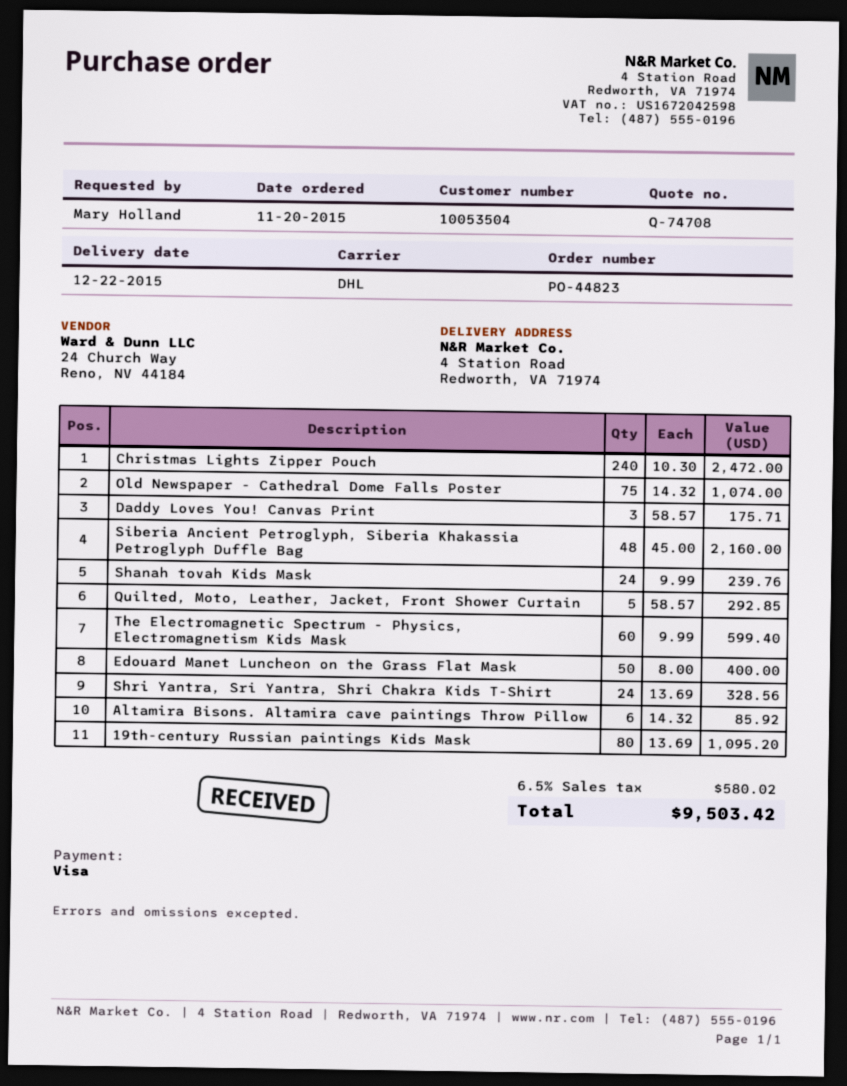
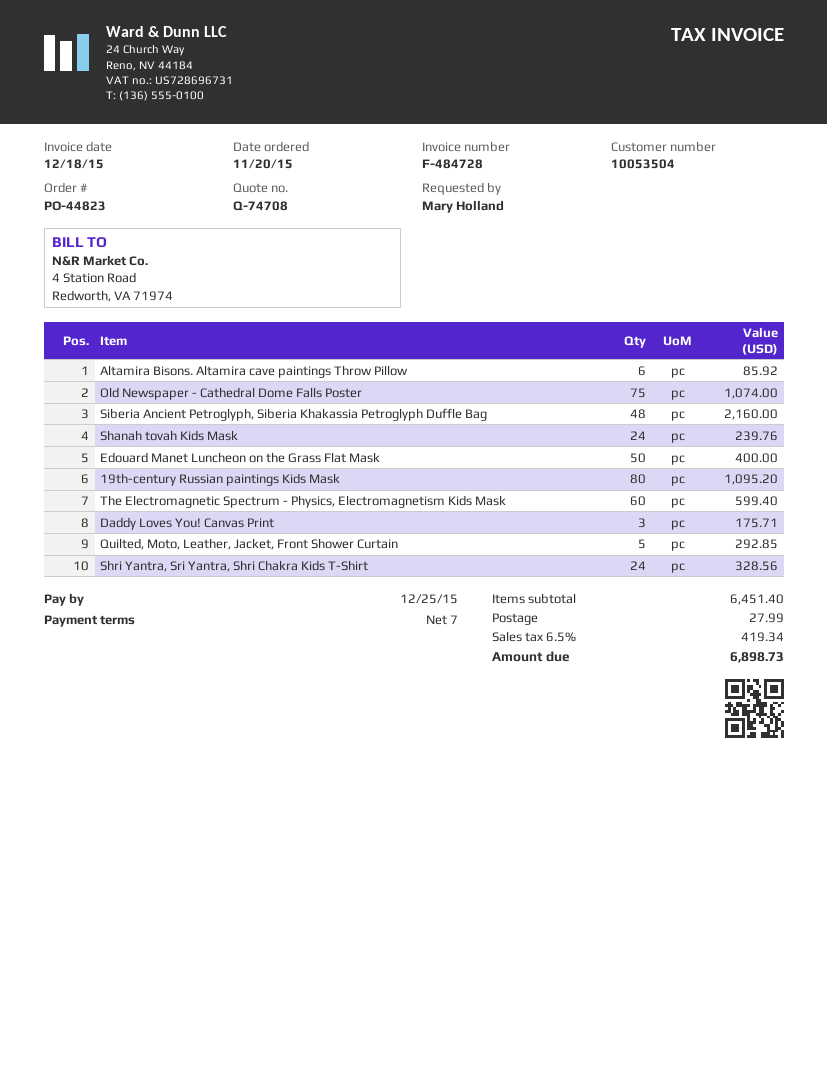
Christmas Lights Zipper Pouch: 240 for 2472.00 -> none
shipping: none -> 27.99
tax: 6.5% = 580.02 -> 6.5% = 419.34
total: 9503.42 -> 6898.73

